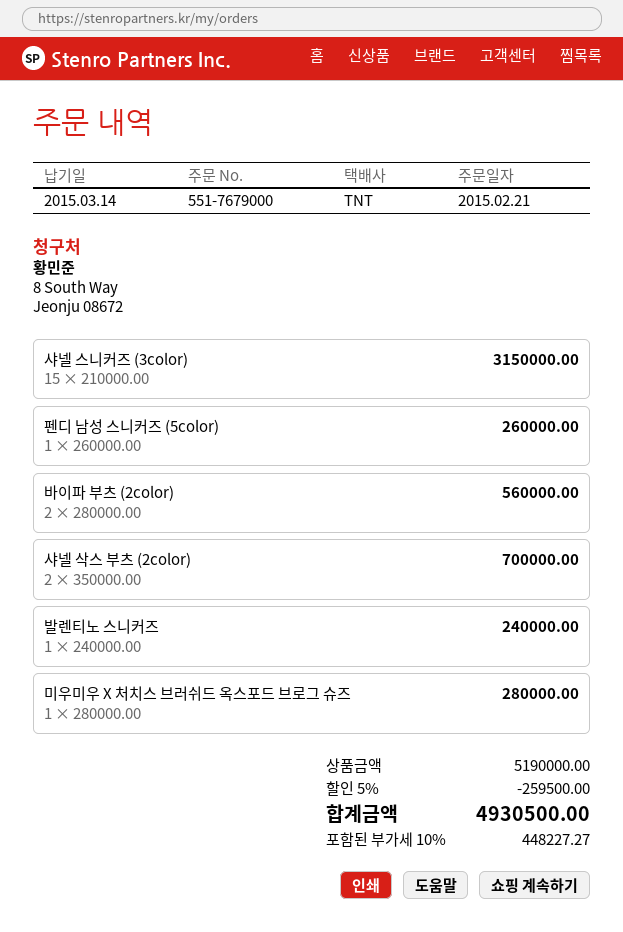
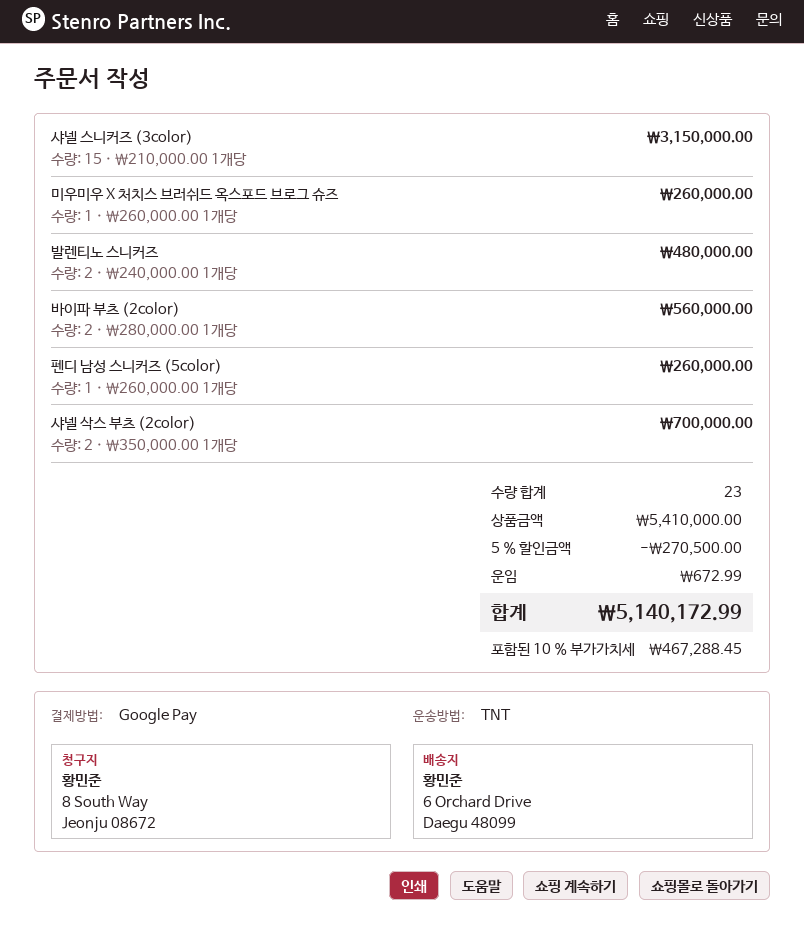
발렌티노 스니커즈: 1 x 240000.00 = 240000.00 -> 2 x 240000.00 = 480000.00
미우미우 X 처치스 브러쉬드 옥스포드 브로그 슈즈: 1 x 280000.00 = 280000.00 -> 1 x 260000.00 = 260000.00
subtotal: 5190000.00 -> 5410000.00
discount: 5% = 259500.00 -> 5% = 270500.00
shipping: none -> 672.99
tax: 10% = 448227.27 -> 10% = 467288.45
total: 4930500.00 -> 5140172.99

